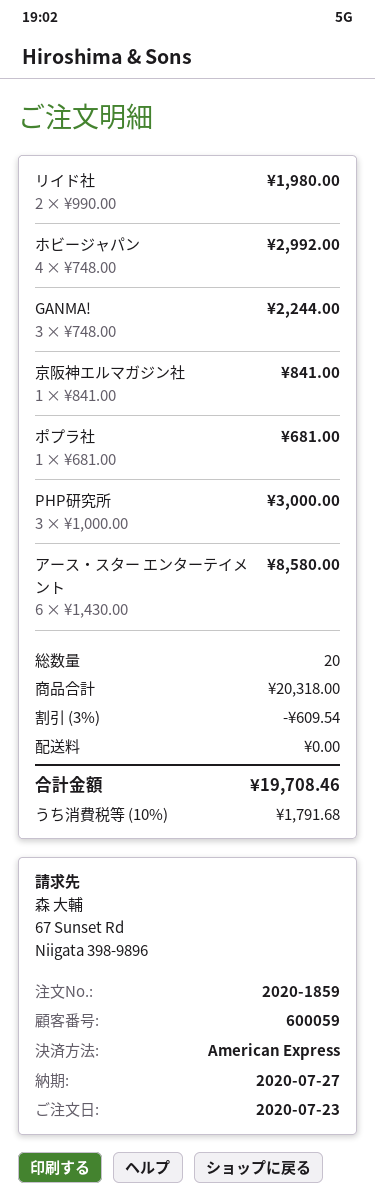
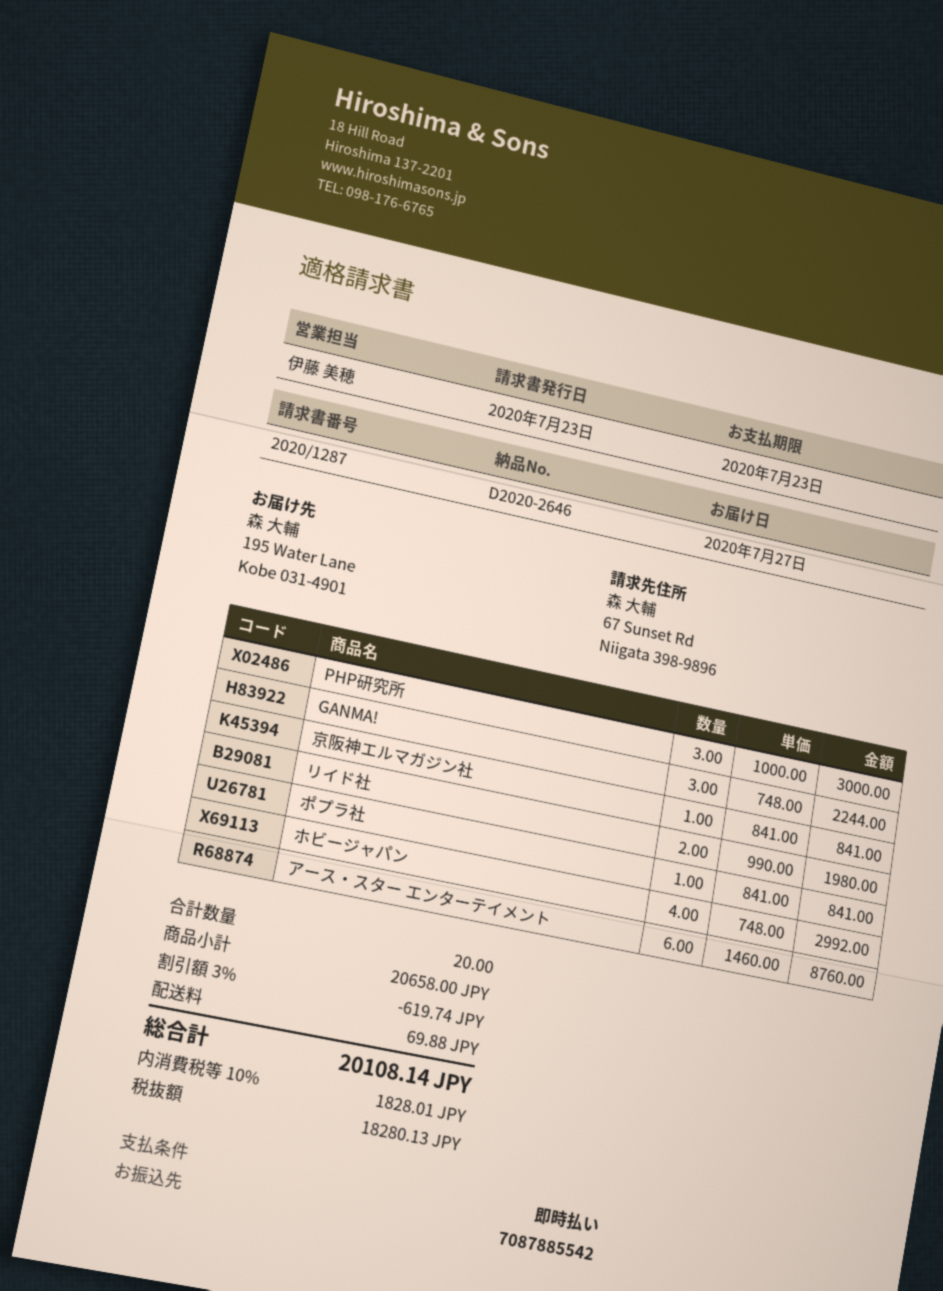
ポプラ社: 1 x 681.00 = 681.00 -> 1 x 841.00 = 841.00
アース・スター エンターテイメント: 6 x 1430.00 = 8580.00 -> 6 x 1460.00 = 8760.00
subtotal: 20318.00 -> 20658.00
discount: 3% = 609.54 -> 3% = 619.74
shipping: 0.00 -> 69.88
tax: 10% = 1791.68 -> 10% = 1828.01
total: 19708.46 -> 20108.14

